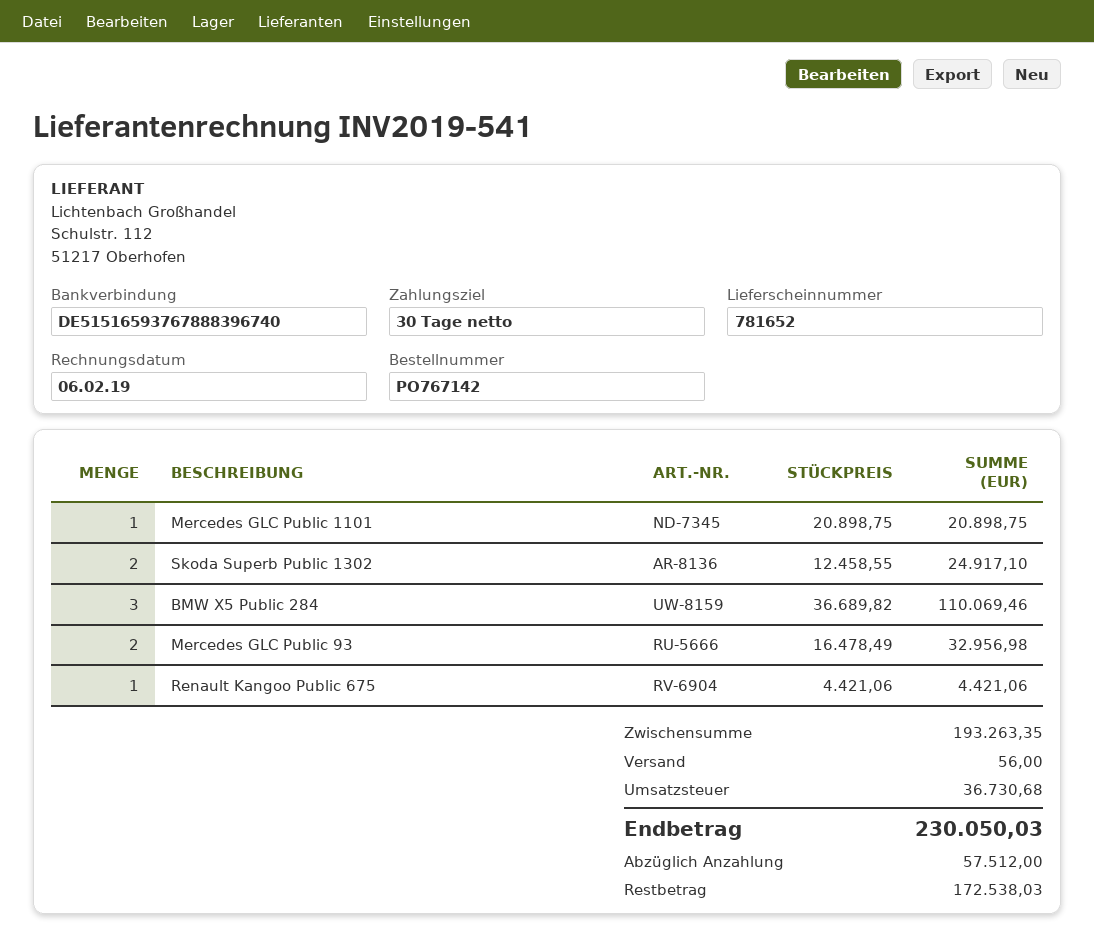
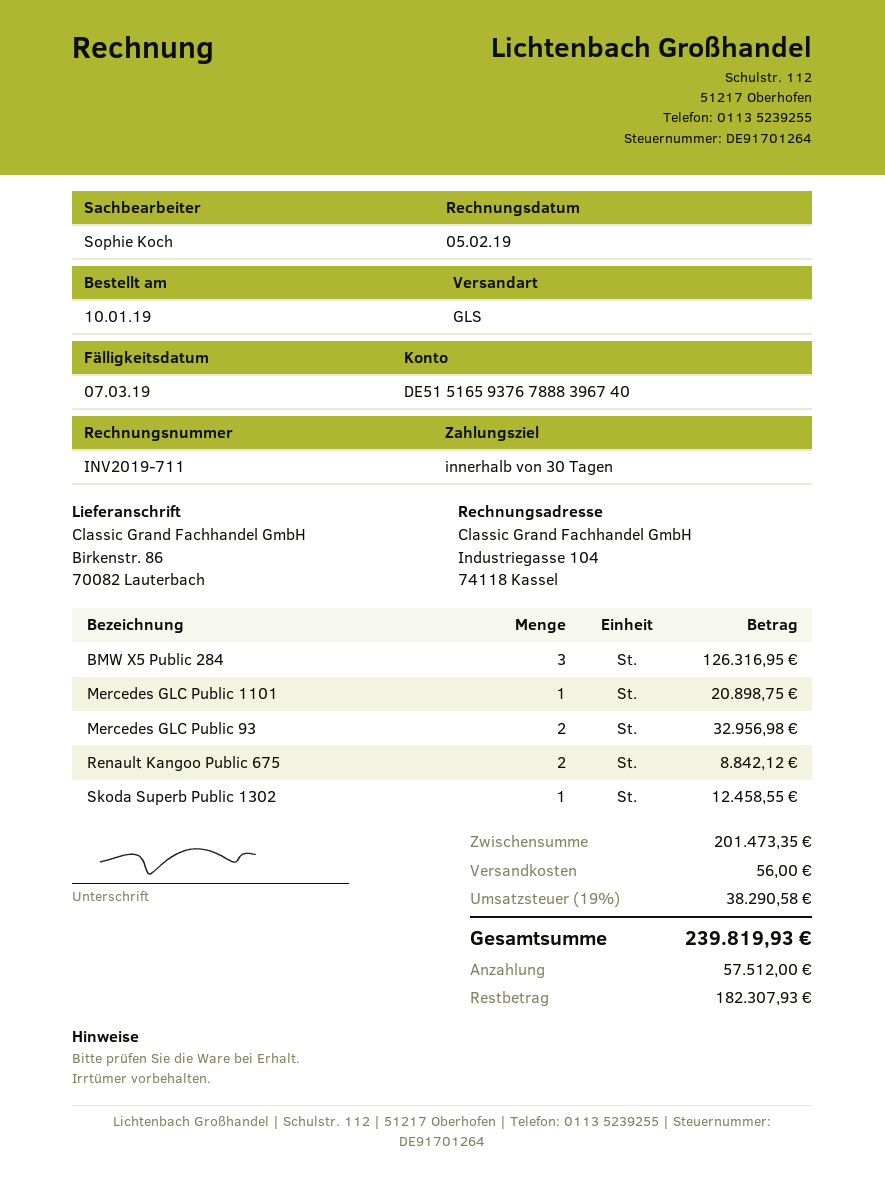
invoice number: INV2019-541 -> INV2019-711
invoice date: 2019-02-06 -> 2019-02-05
Skoda Superb Public 1302: 2 for 24917.10 -> 1 for 12458.55
BMW X5 Public 284: 3 for 110069.46 -> 3 for 126316.95
Renault Kangoo Public 675: 1 for 4421.06 -> 2 for 8842.12
subtotal: 193263.35 -> 201473.35
tax: 36730.68 -> 38290.58
total: 230050.03 -> 239819.93
balance: 172538.03 -> 182307.93

